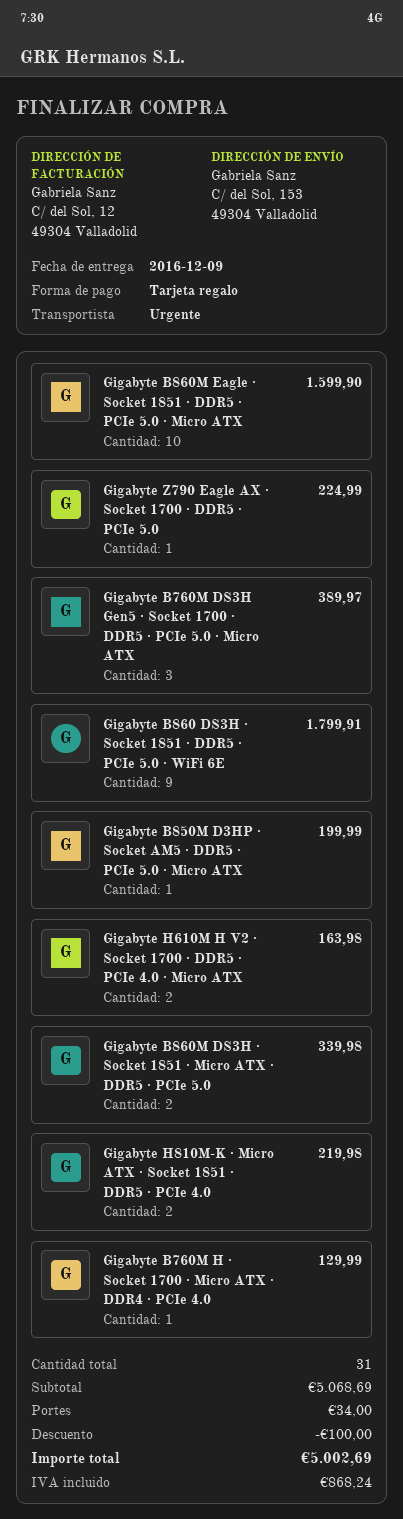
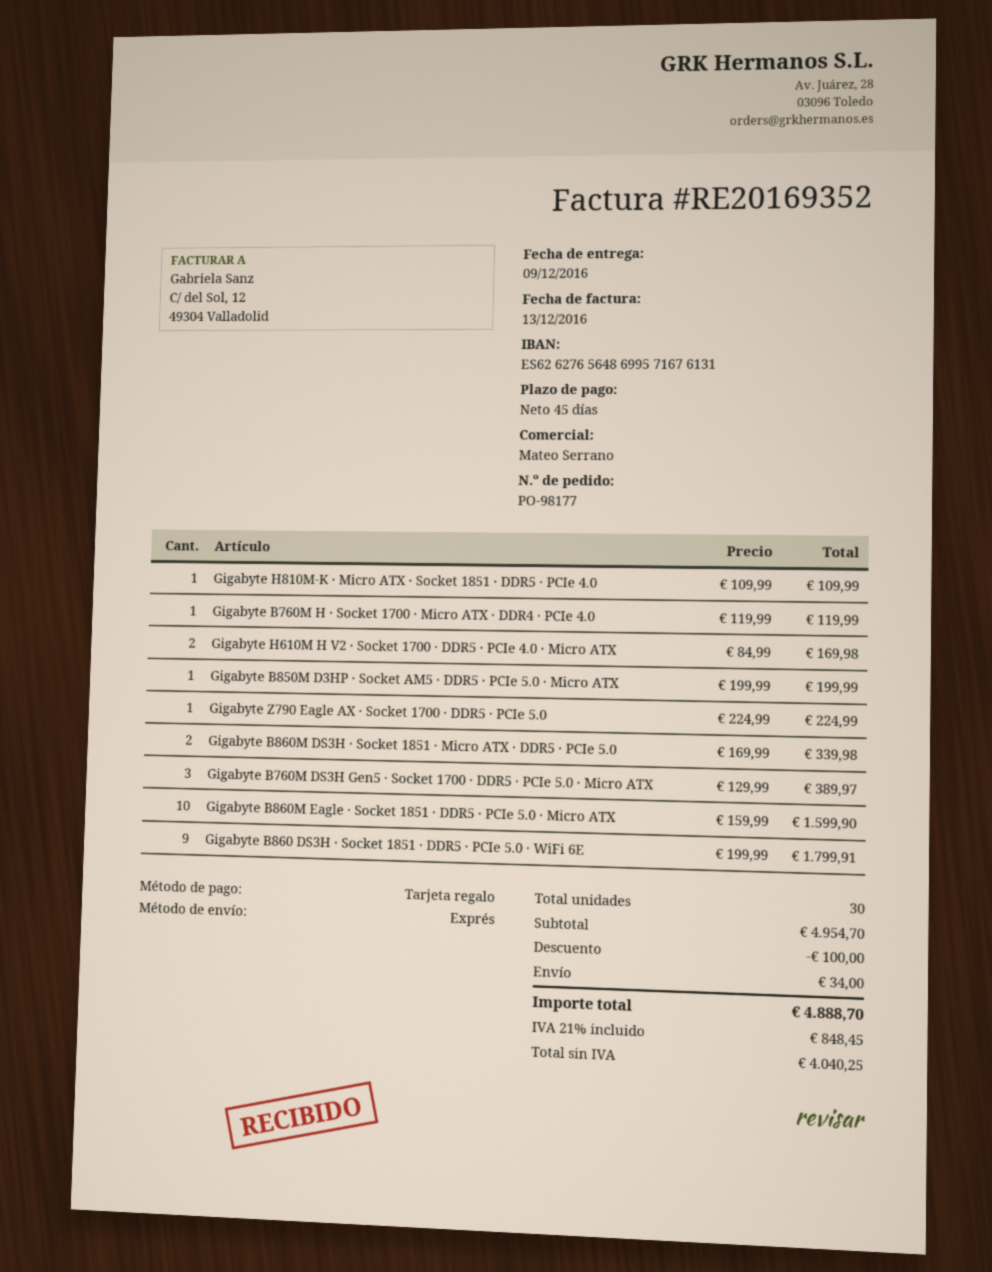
Gigabyte H610M H V2 · Socket 1700 · DDR5 · PCIe 4.0 · Micro ATX: 2 for 163.98 -> 2 for 169.98
Gigabyte H810M-K · Micro ATX · Socket 1851 · DDR5 · PCIe 4.0: 2 for 219.98 -> 1 for 109.99
Gigabyte B760M H · Socket 1700 · Micro ATX · DDR4 · PCIe 4.0: 1 for 129.99 -> 1 for 119.99
total quantity: 31 -> 30
subtotal: 5068.69 -> 4954.70
tax: 868.24 -> 848.45
total: 5002.69 -> 4888.70

